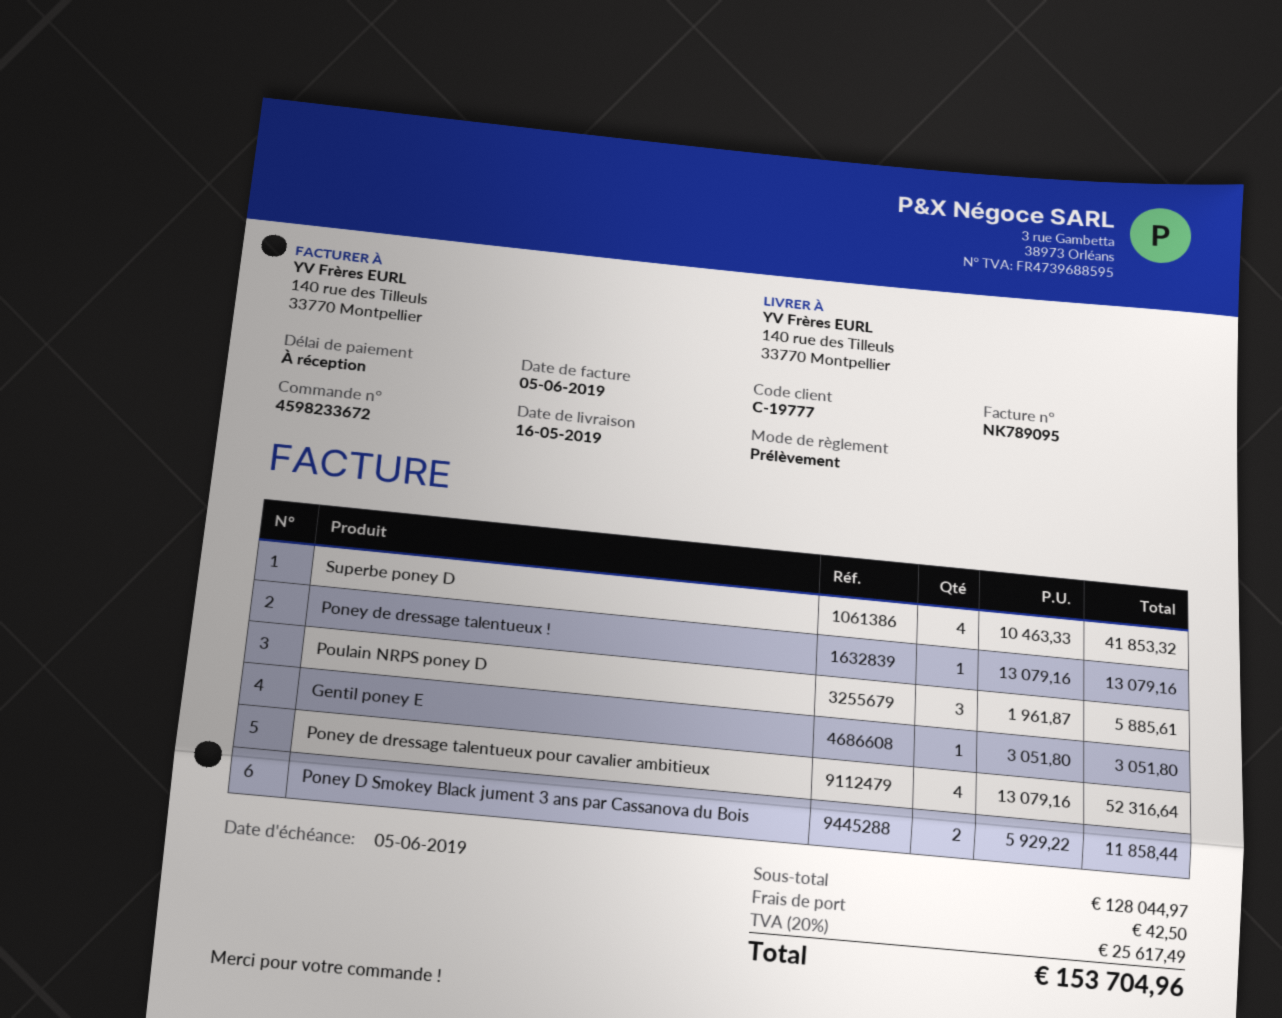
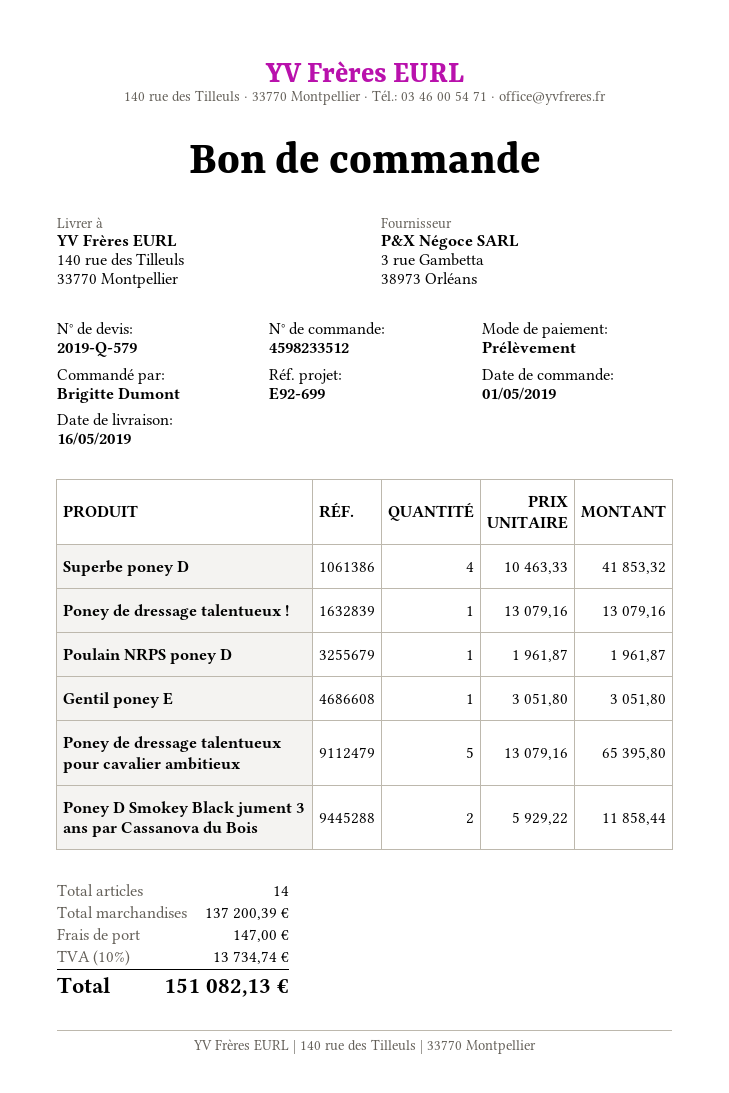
order number: 4598233672 -> 4598233512
Poulain NRPS poney D: 3 x 1961.87 = 5885.61 -> 1 x 1961.87 = 1961.87
Poney de dressage talentueux pour cavalier ambitieux: 4 x 13079.16 = 52316.64 -> 5 x 13079.16 = 65395.80
subtotal: 128044.97 -> 137200.39
shipping: 42.50 -> 147.00
tax: 20% = 25617.49 -> 10% = 13734.74
total: 153704.96 -> 151082.13

